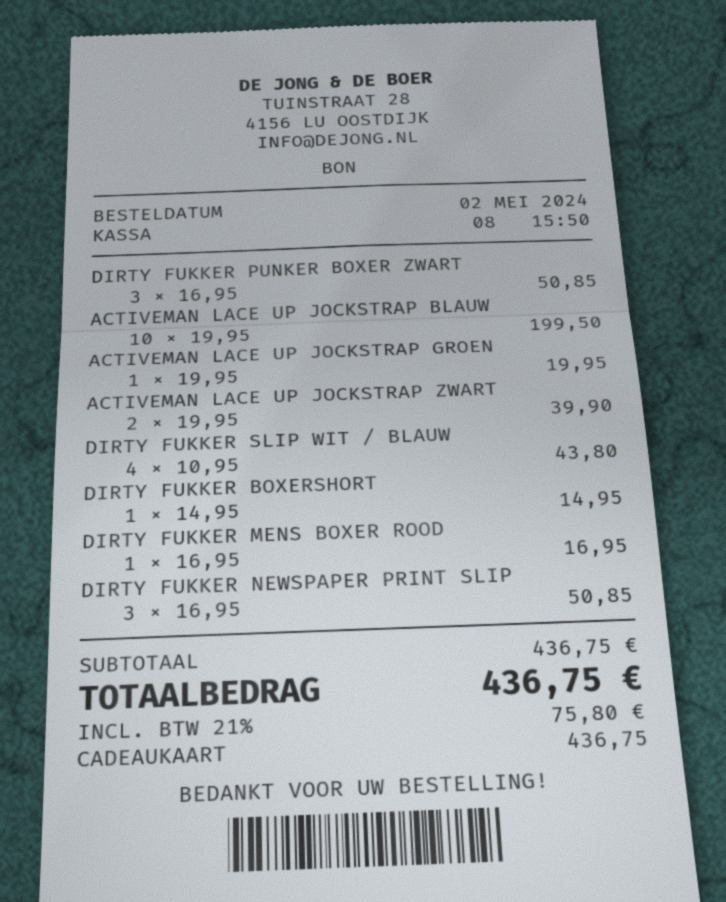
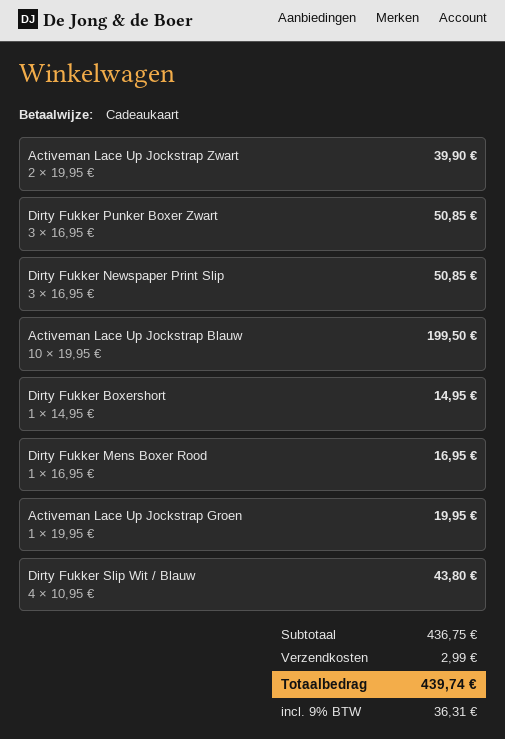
shipping: none -> 2.99
tax: 21% = 75.80 -> 9% = 36.31
total: 436.75 -> 439.74

